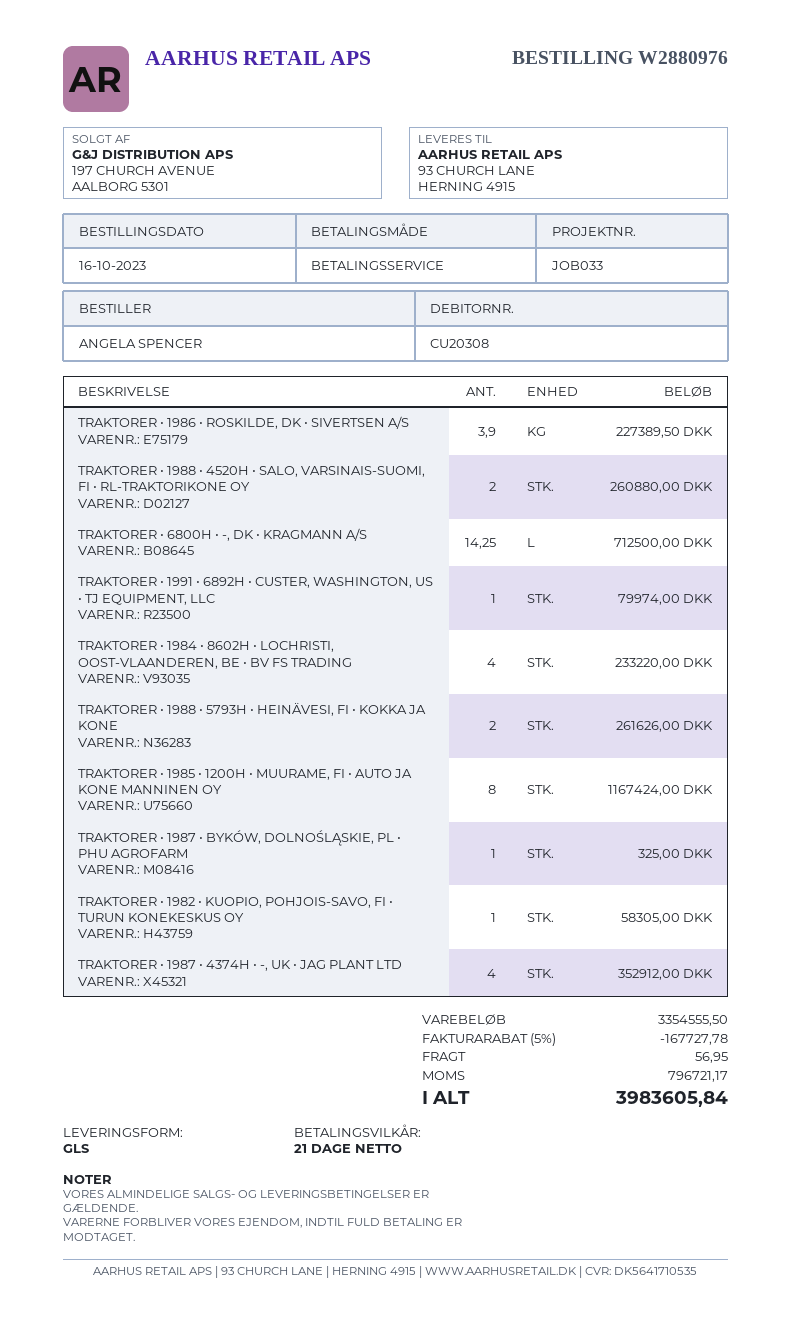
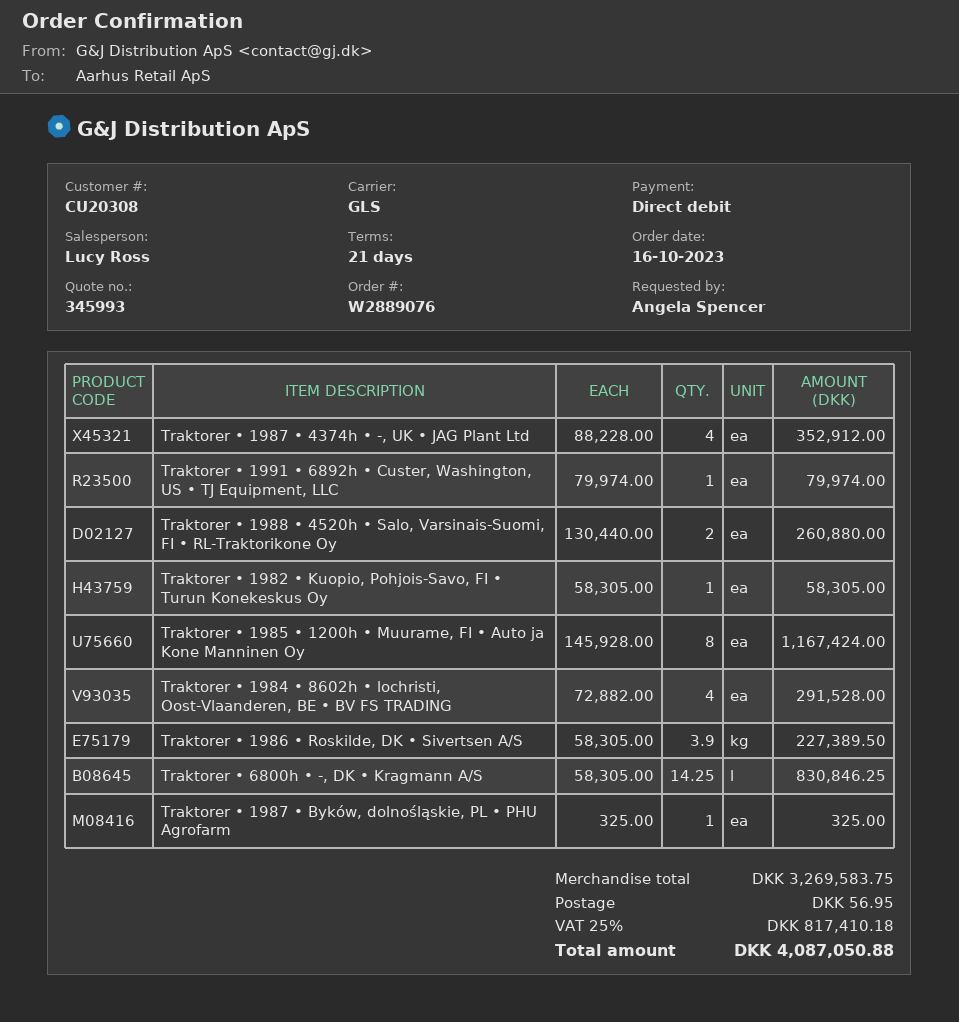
order number: W2880976 -> W2889076
TRAKTORER • 6800H • -, DK • KRAGMANN A/S: 14.25 for 712500.00 -> 14.25 for 830846.25
TRAKTORER • 1984 • 8602H • LOCHRISTI, OOST-VLAANDEREN, BE • BV FS TRADING: 4 for 233220.00 -> 4 for 291528.00
TRAKTORER • 1988 • 5793H • HEINÄVESI, FI • KOKKA JA KONE: 2 for 261626.00 -> none
subtotal: 3354555.50 -> 3269583.75
discount: 5% = 167727.78 -> none
tax: 796721.17 -> 817410.18
total: 3983605.84 -> 4087050.88

